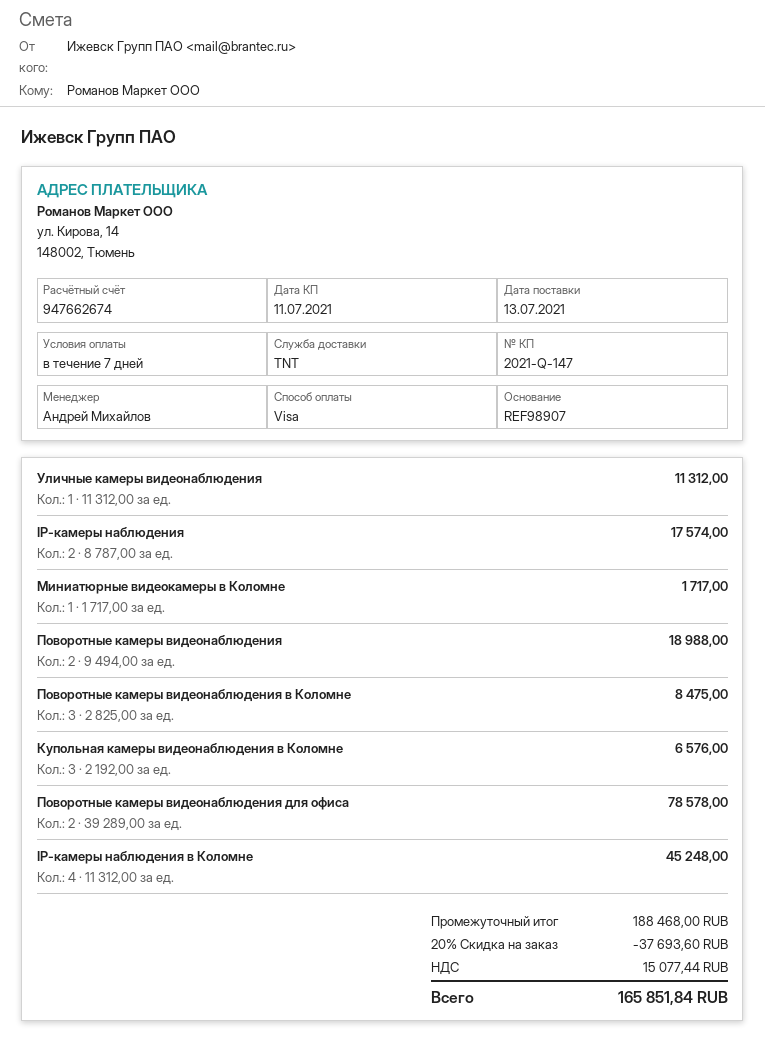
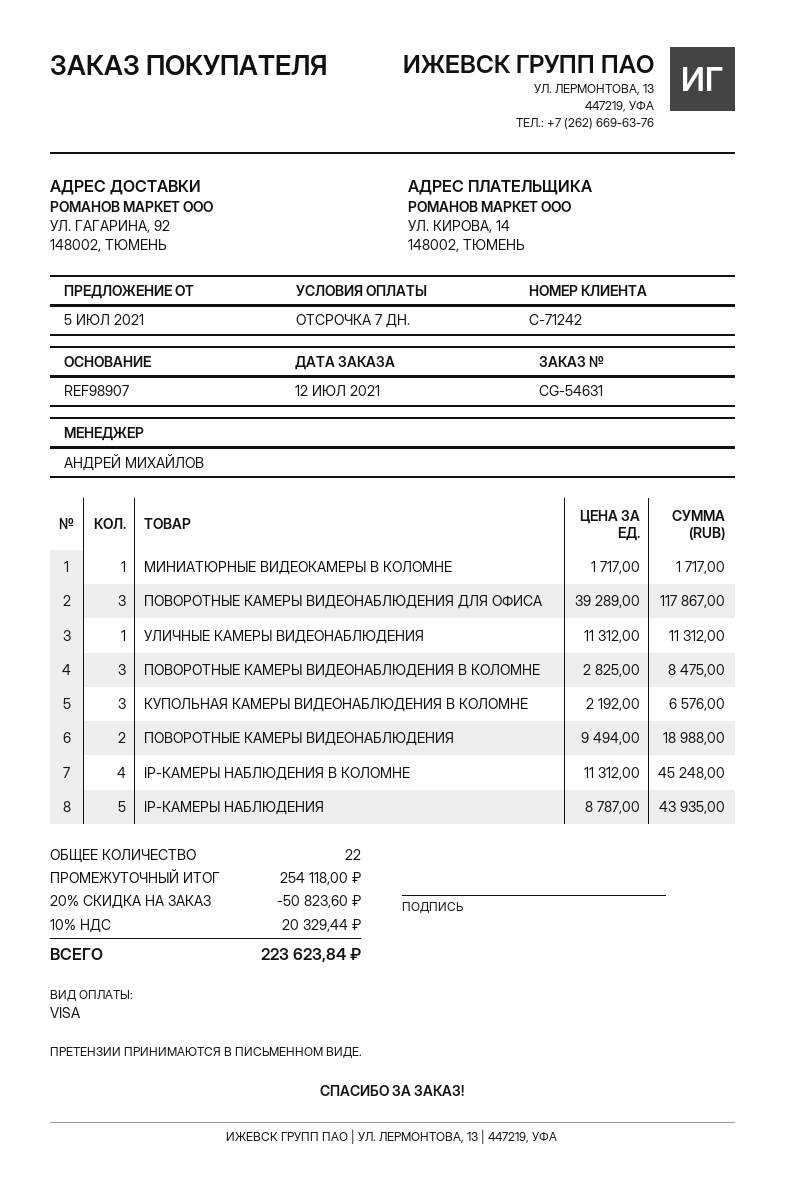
quote date: 2021-07-11 -> 2021-07-05
IP-камеры наблюдения: 2 x 8787.00 = 17574.00 -> 5 x 8787.00 = 43935.00
Поворотные камеры видеонаблюдения для офиса: 2 x 39289.00 = 78578.00 -> 3 x 39289.00 = 117867.00
subtotal: 188468.00 -> 254118.00
discount: 20% = 37693.60 -> 20% = 50823.60
tax: 15077.44 -> 20329.44
total: 165851.84 -> 223623.84

